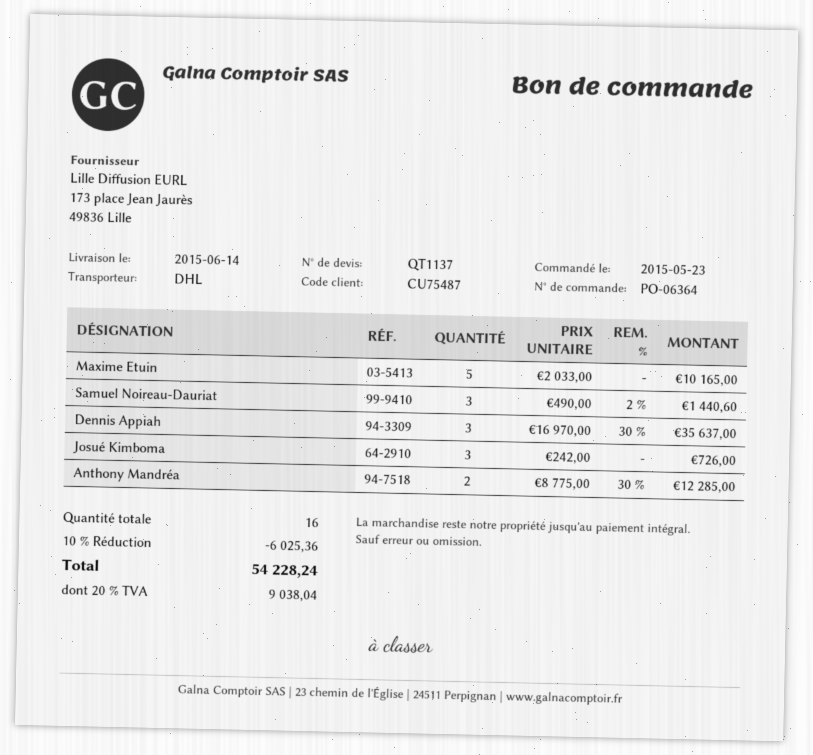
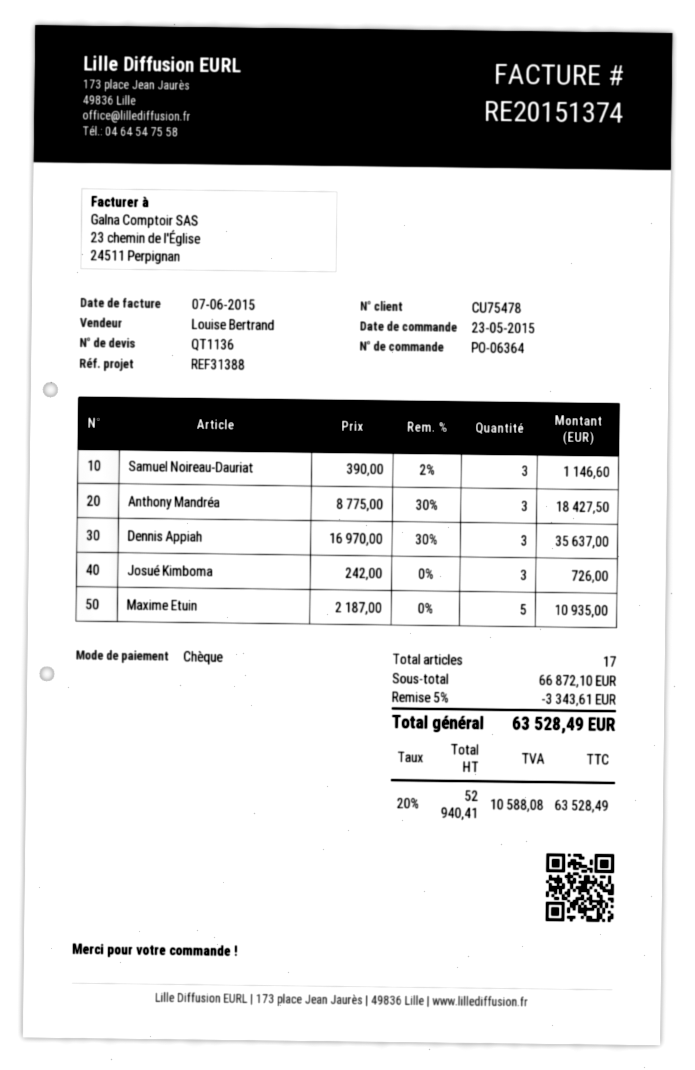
quote number: QT1137 -> QT1136
customer number: CU75487 -> CU75478
Maxime Etuin: 5 x 2033.00 = 10165.00 -> 5 x 2187.00 = 10935.00
Samuel Noireau-Dauriat: 3 x 490.00 - 2% = 1440.60 -> 3 x 390.00 - 2% = 1146.60
Anthony Mandréa: 2 x 8775.00 - 30% = 12285.00 -> 3 x 8775.00 - 30% = 18427.50
total quantity: 16 -> 17
discount: 10% = 6025.36 -> 5% = 3343.61
tax: 20% = 9038.04 -> 20% = 10588.08
total: 54228.24 -> 63528.49

